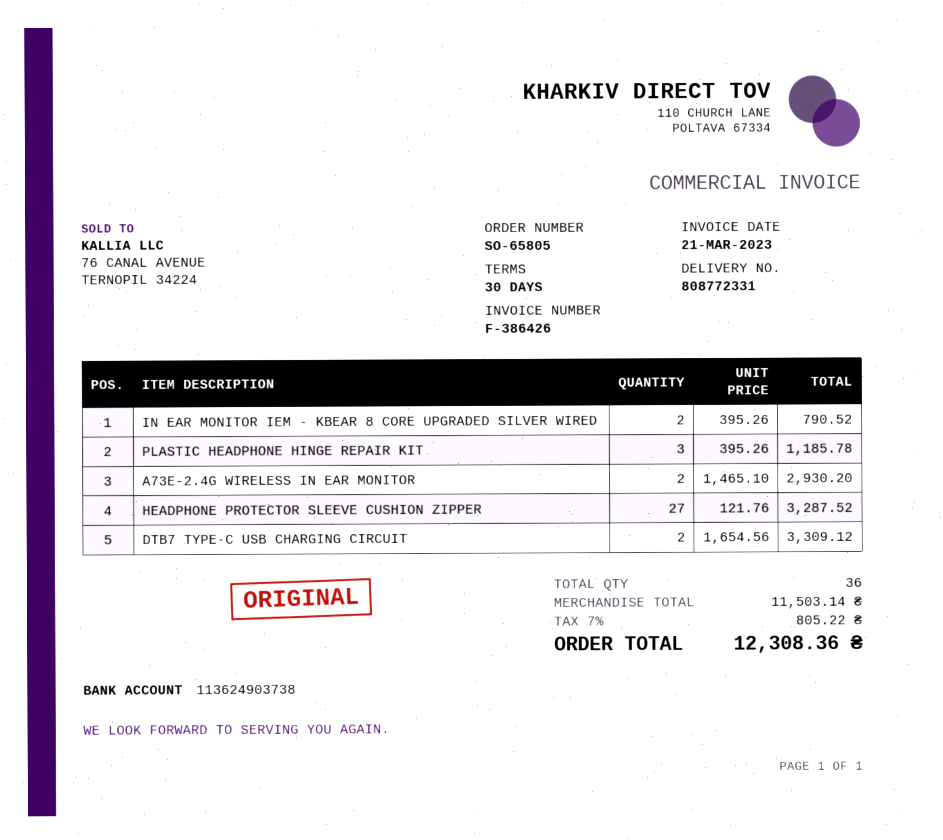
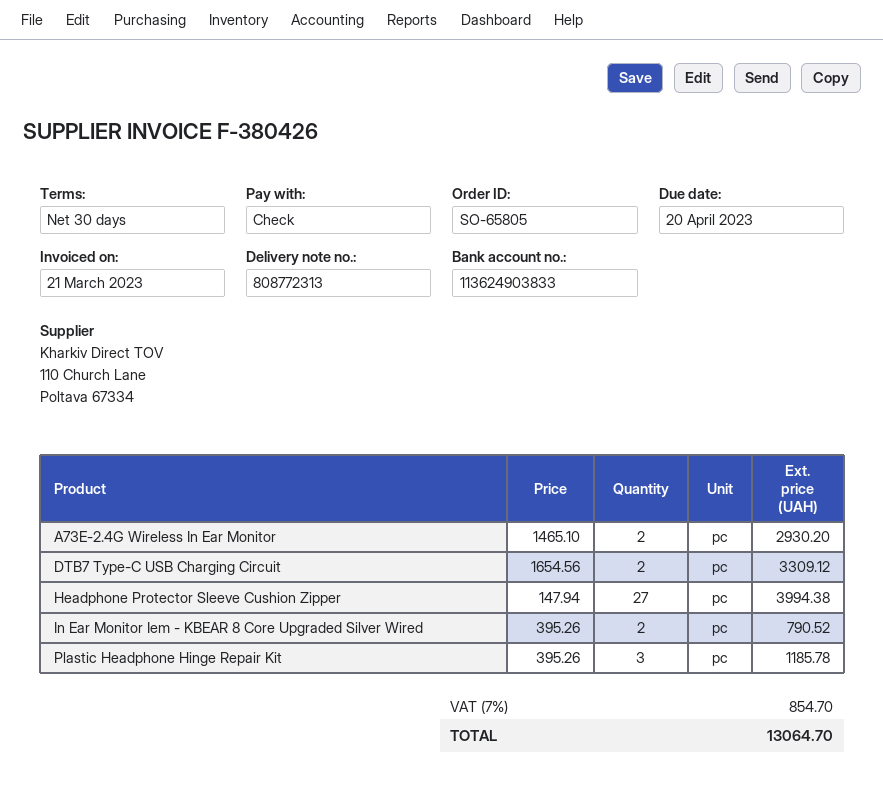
delivery note number: 808772331 -> 808772313
invoice number: F-386426 -> F-380426
bank account: 113624903738 -> 113624903833
HEADPHONE PROTECTOR SLEEVE CUSHION ZIPPER: 27 x 121.76 = 3287.52 -> 27 x 147.94 = 3994.38
tax: 7% = 805.22 -> 7% = 854.70
total: 12308.36 -> 13064.70

